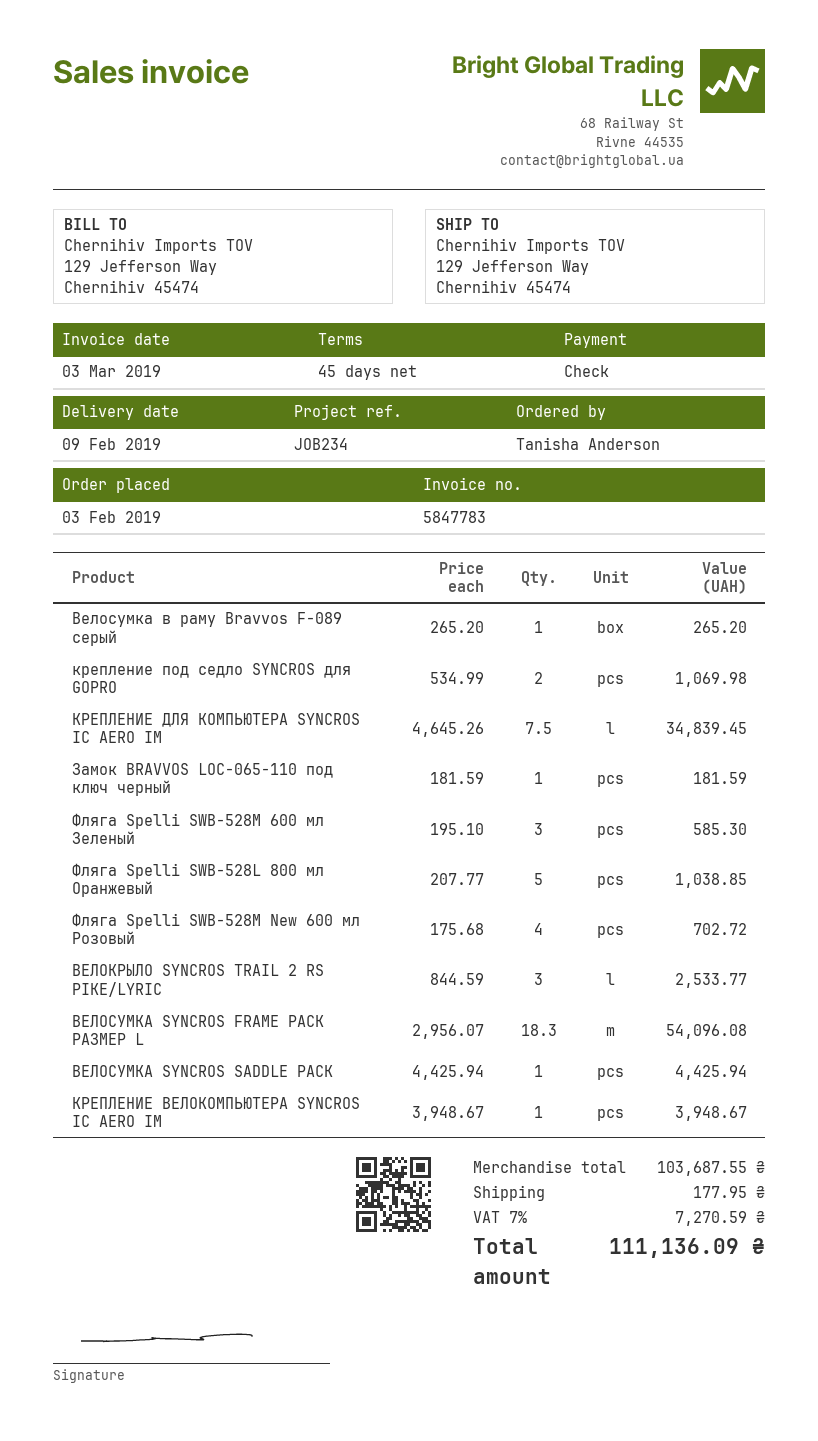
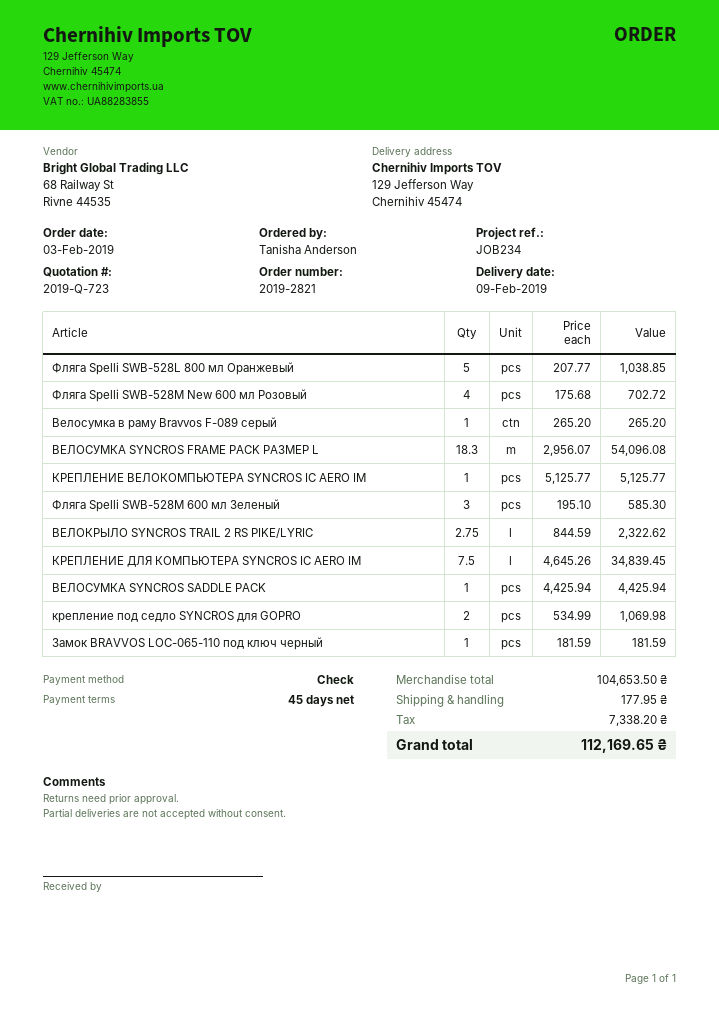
ВЕЛОКРЫЛО SYNCROS TRAIL 2 RS PIKE/LYRIC: 3 x 844.59 = 2533.77 -> 2.75 x 844.59 = 2322.62
КРЕПЛЕНИЕ ВЕЛОКОМПЬЮТЕРА SYNCROS IC AERO IM: 1 x 3948.67 = 3948.67 -> 1 x 5125.77 = 5125.77
subtotal: 103687.55 -> 104653.50
tax: 7270.59 -> 7338.20
total: 111136.09 -> 112169.65

